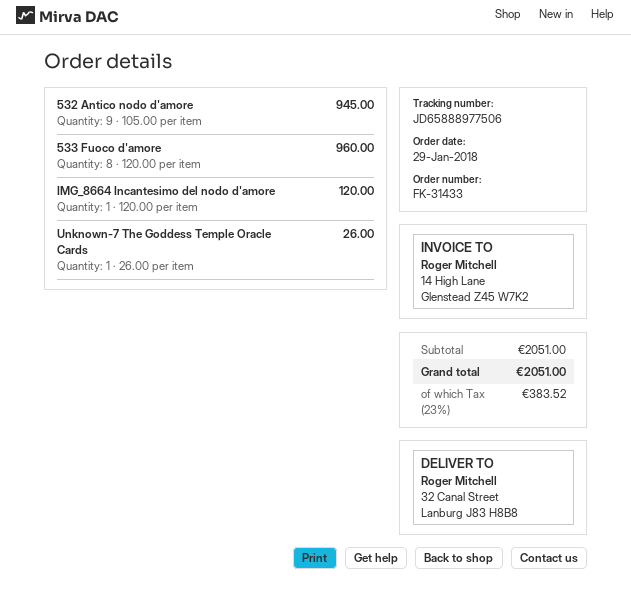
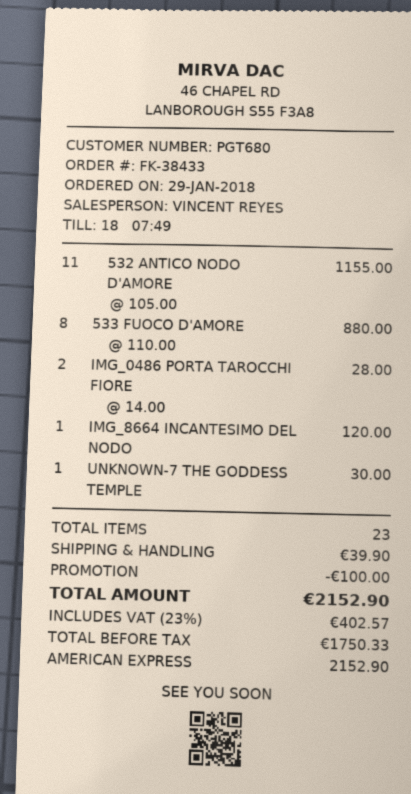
order number: FK-31433 -> FK-38433
532 Antico nodo d'amore: 9 x 105.00 = 945.00 -> 11 x 105.00 = 1155.00
533 Fuoco d'amore: 8 x 120.00 = 960.00 -> 8 x 110.00 = 880.00
Unknown-7 The Goddess Temple Oracle Cards: 1 x 26.00 = 26.00 -> 1 x 30.00 = 30.00
IMG_0486 PORTA TAROCCHI FIORE: none -> 2 x 14.00 = 28.00
discount: none -> 100.00
shipping: none -> 39.90
tax: 23% = 383.52 -> 23% = 402.57
total: 2051.00 -> 2152.90

